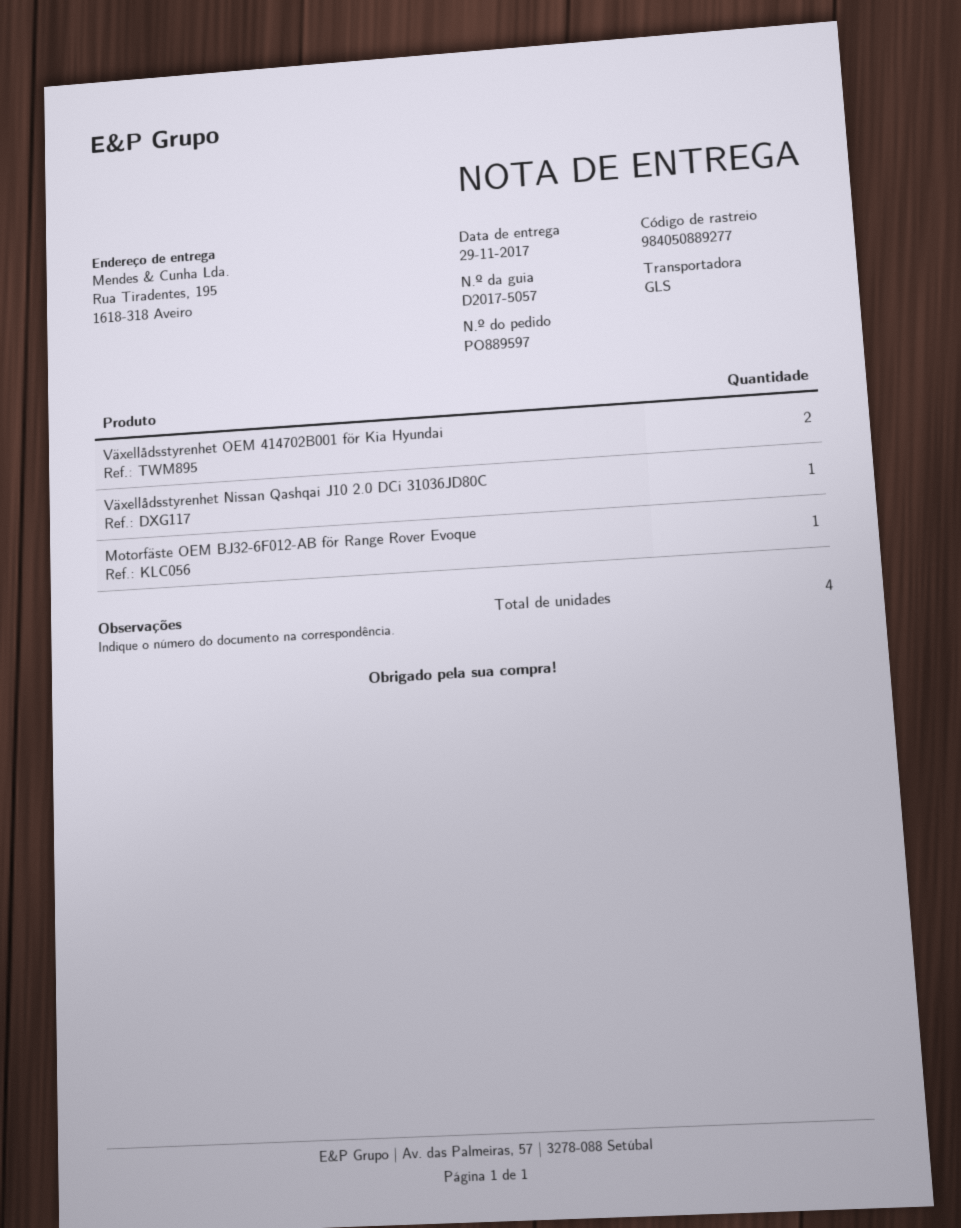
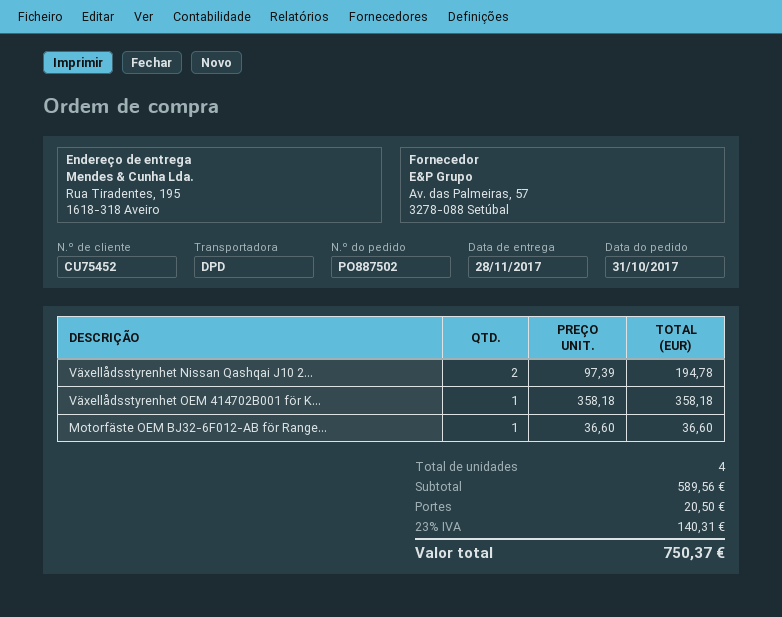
order number: PO889597 -> PO887502
delivery date: 2017-11-29 -> 2017-11-28
shipping method: GLS -> DPD
Växellådsstyrenhet OEM 414702B001 för Kia Hyundai: 2 -> 1
Växellådsstyrenhet Nissan Qashqai J10 2.0 DCi 31036JD80C: 1 -> 2

